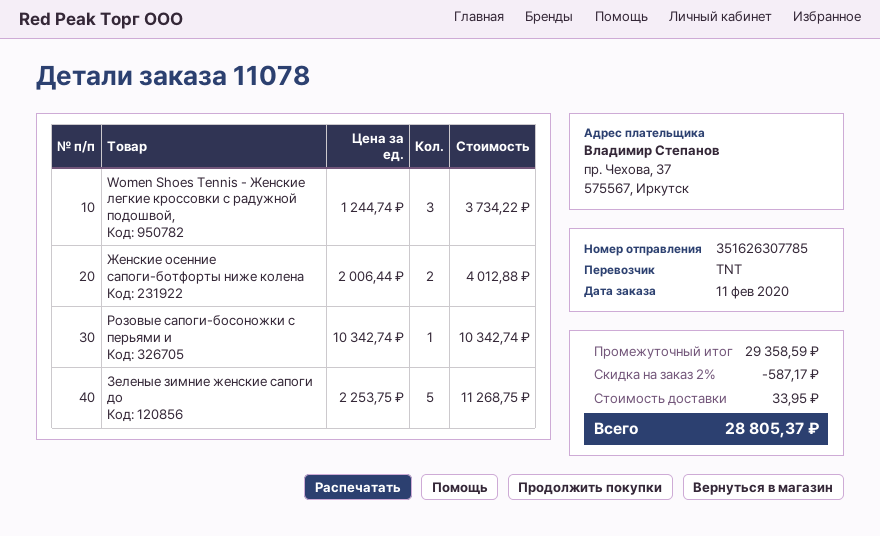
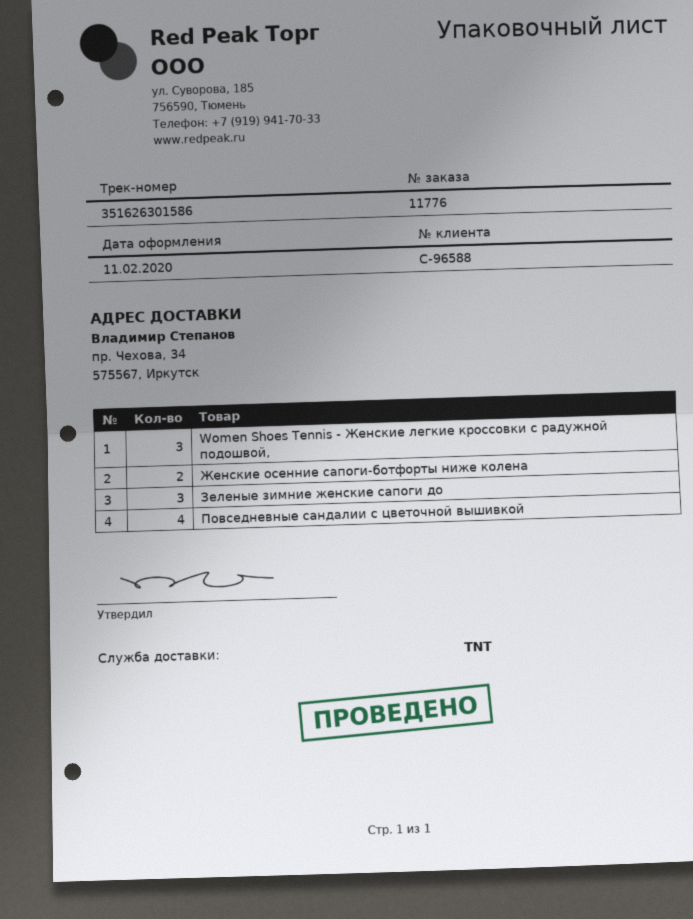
order number: 11078 -> 11776
tracking number: 351626307785 -> 351626301586
Розовые сапоги-босоножки с перьями и: 1 -> none
Зеленые зимние женские сапоги до: 5 -> 3
Повседневные сандалии с цветочной вышивкой: none -> 4

